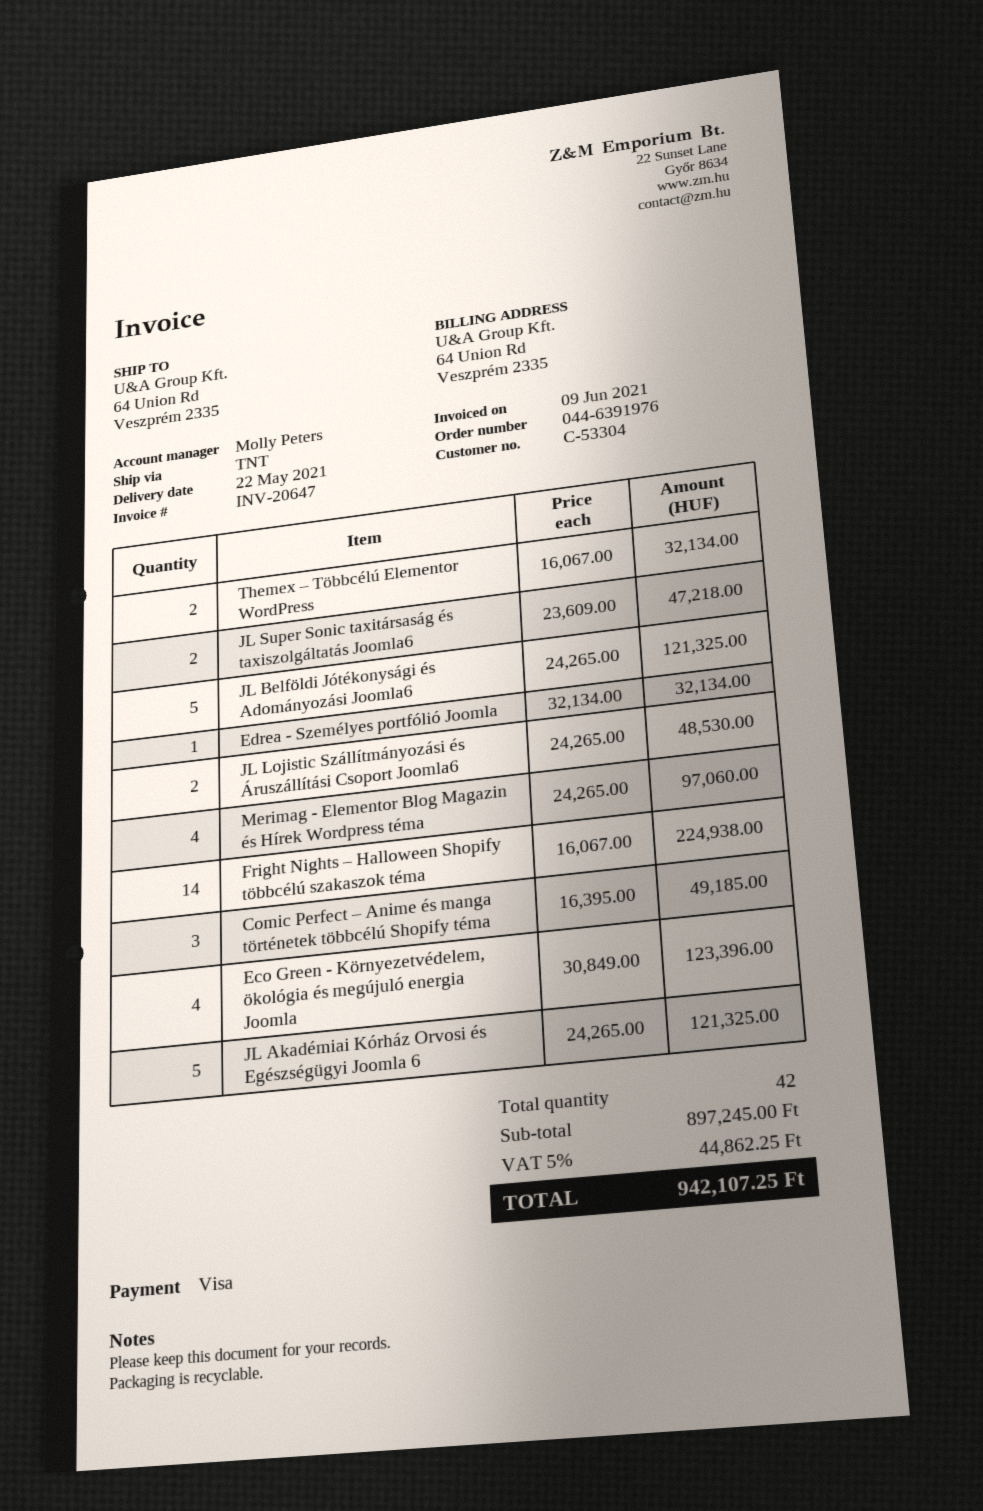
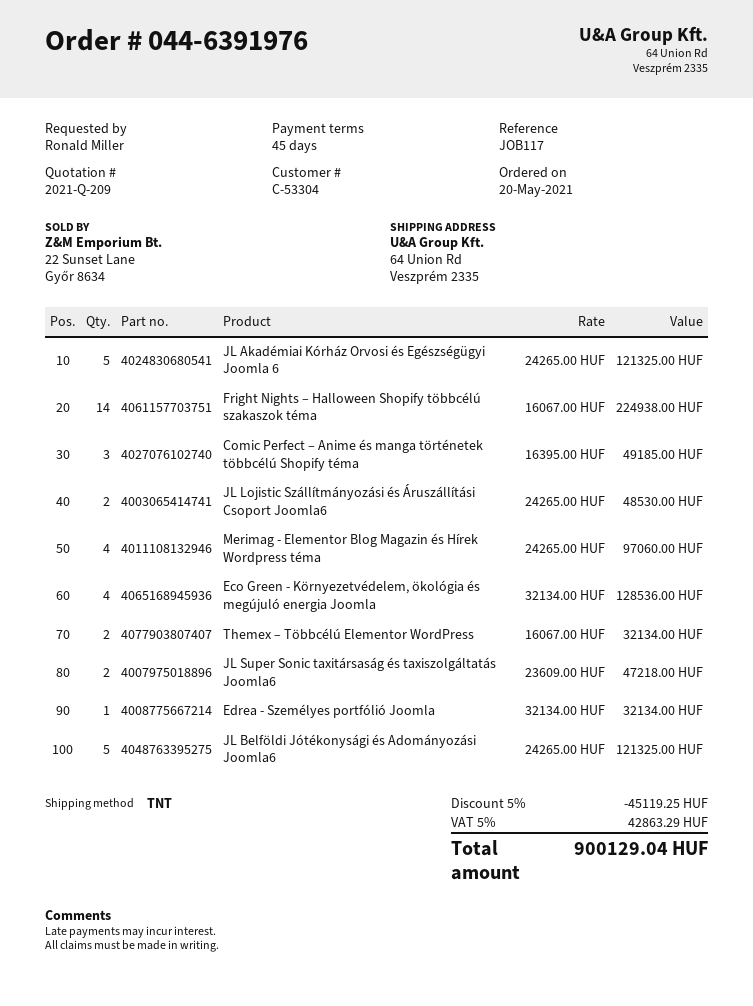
Eco Green - Környezetvédelem, ökológia és megújuló energia Joomla: 4 x 30849.00 = 123396.00 -> 4 x 32134.00 = 128536.00
discount: none -> 5% = 45119.25
tax: 5% = 44862.25 -> 5% = 42863.29
total: 942107.25 -> 900129.04

